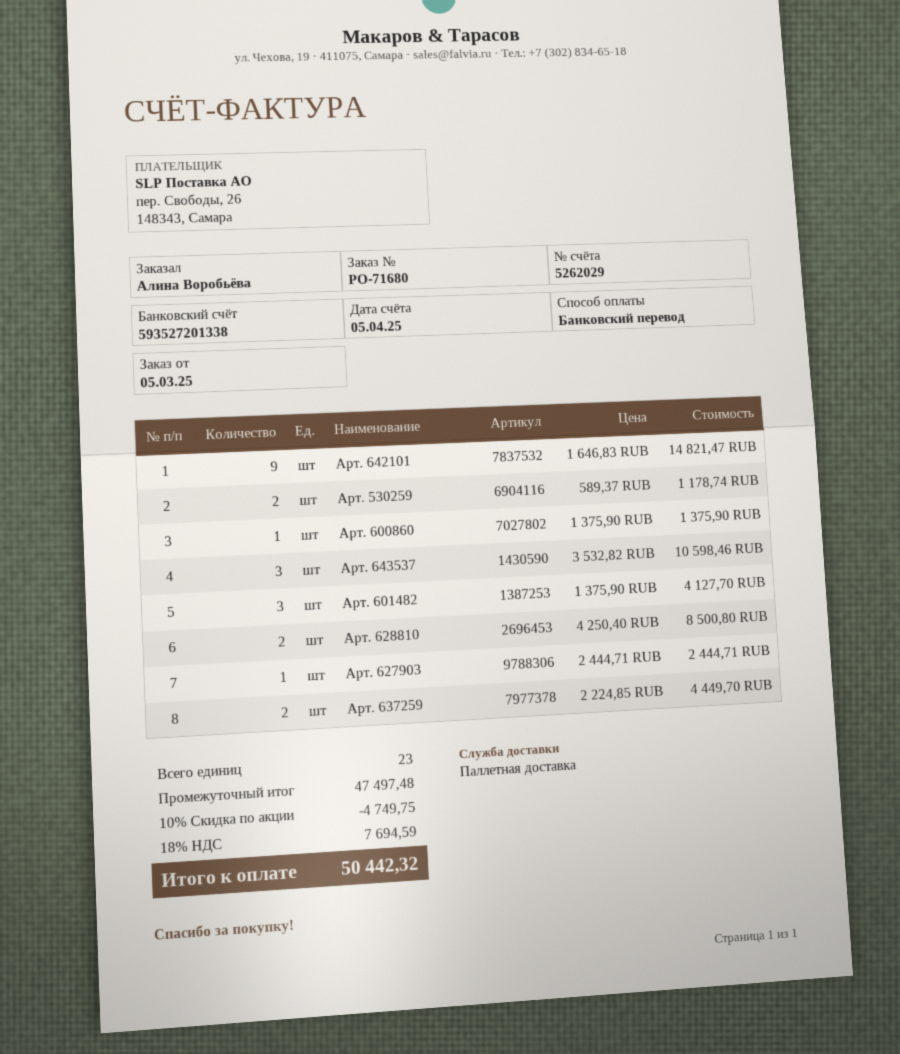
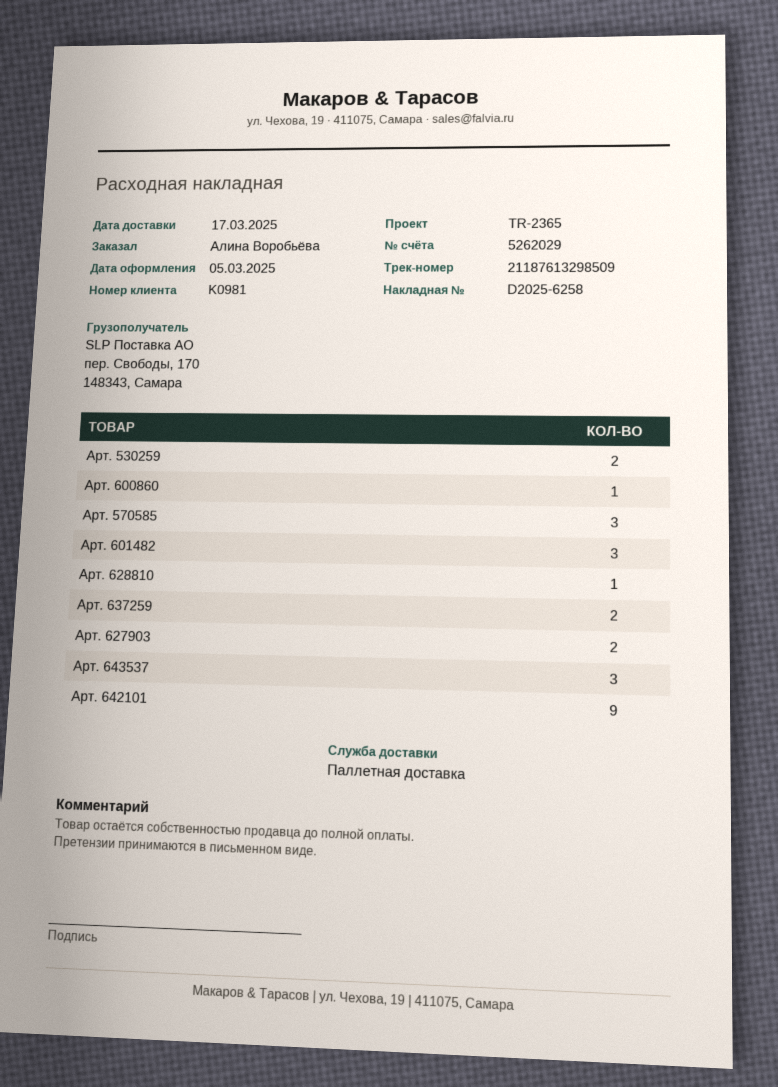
Арт. 628810: 2 -> 1
Арт. 627903: 1 -> 2
Арт. 570585: none -> 3

